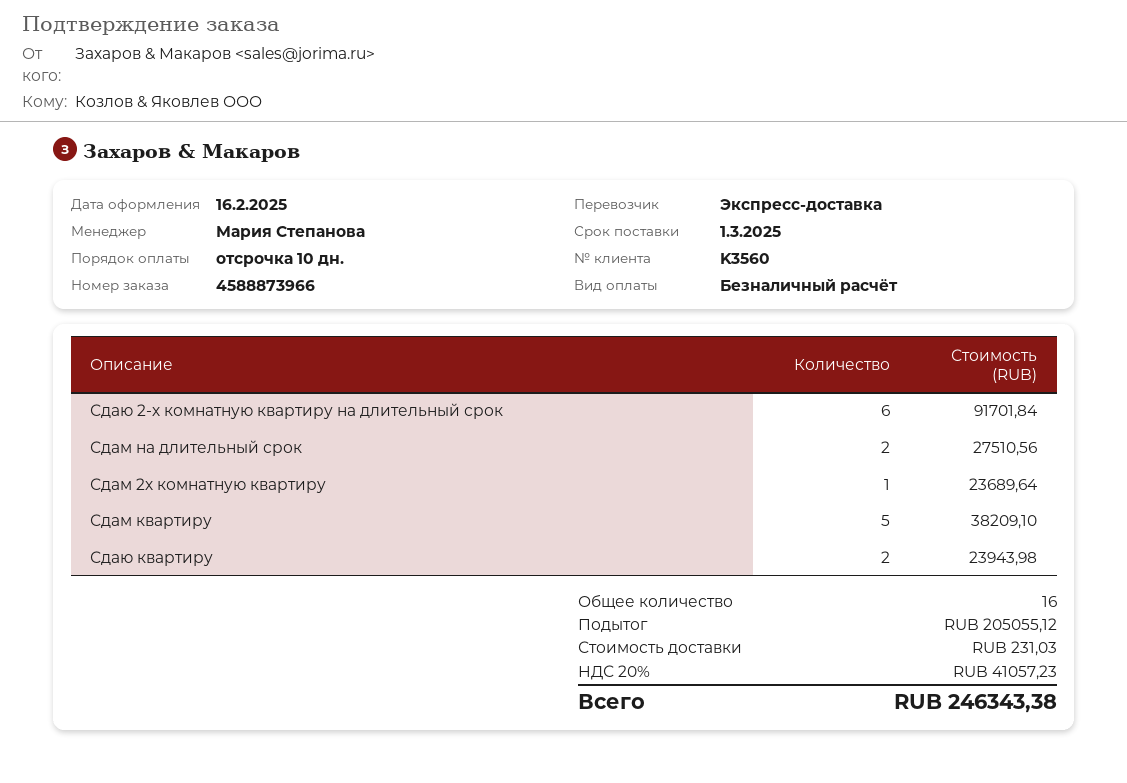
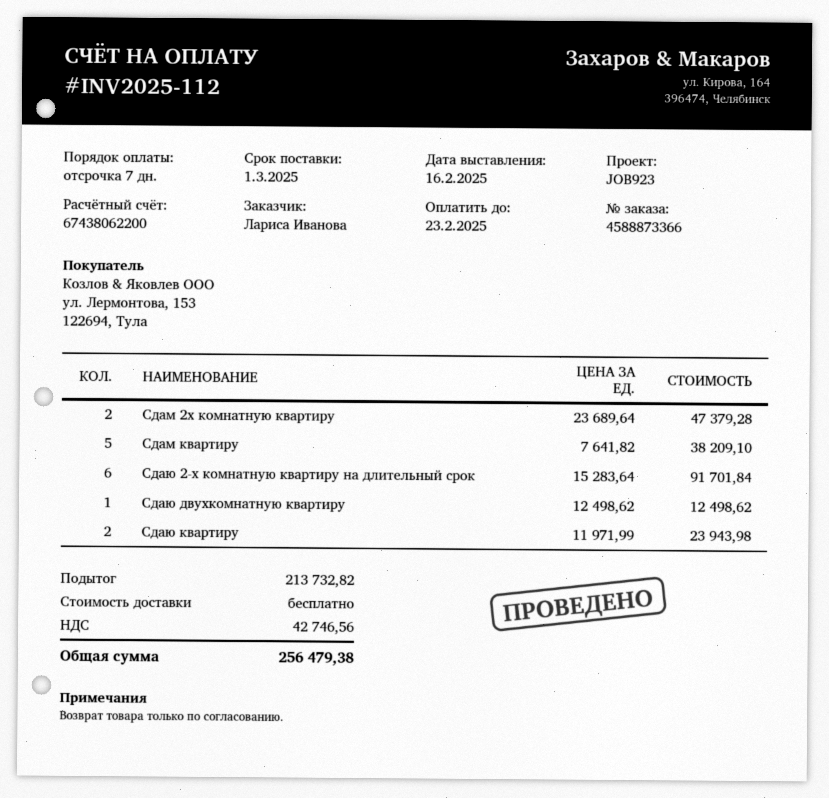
order number: 4588873966 -> 4588873366
payment terms: 10 days -> 7 days
Сдам на длительный срок: 2 for 27510.56 -> none
Сдам 2х комнатную квартиру: 1 for 23689.64 -> 2 for 47379.28
Сдаю двухкомнатную квартиру: none -> 1 for 12498.62
subtotal: 205055.12 -> 213732.82
shipping: 231.03 -> 0.00
tax: 41057.23 -> 42746.56
total: 246343.38 -> 256479.38

